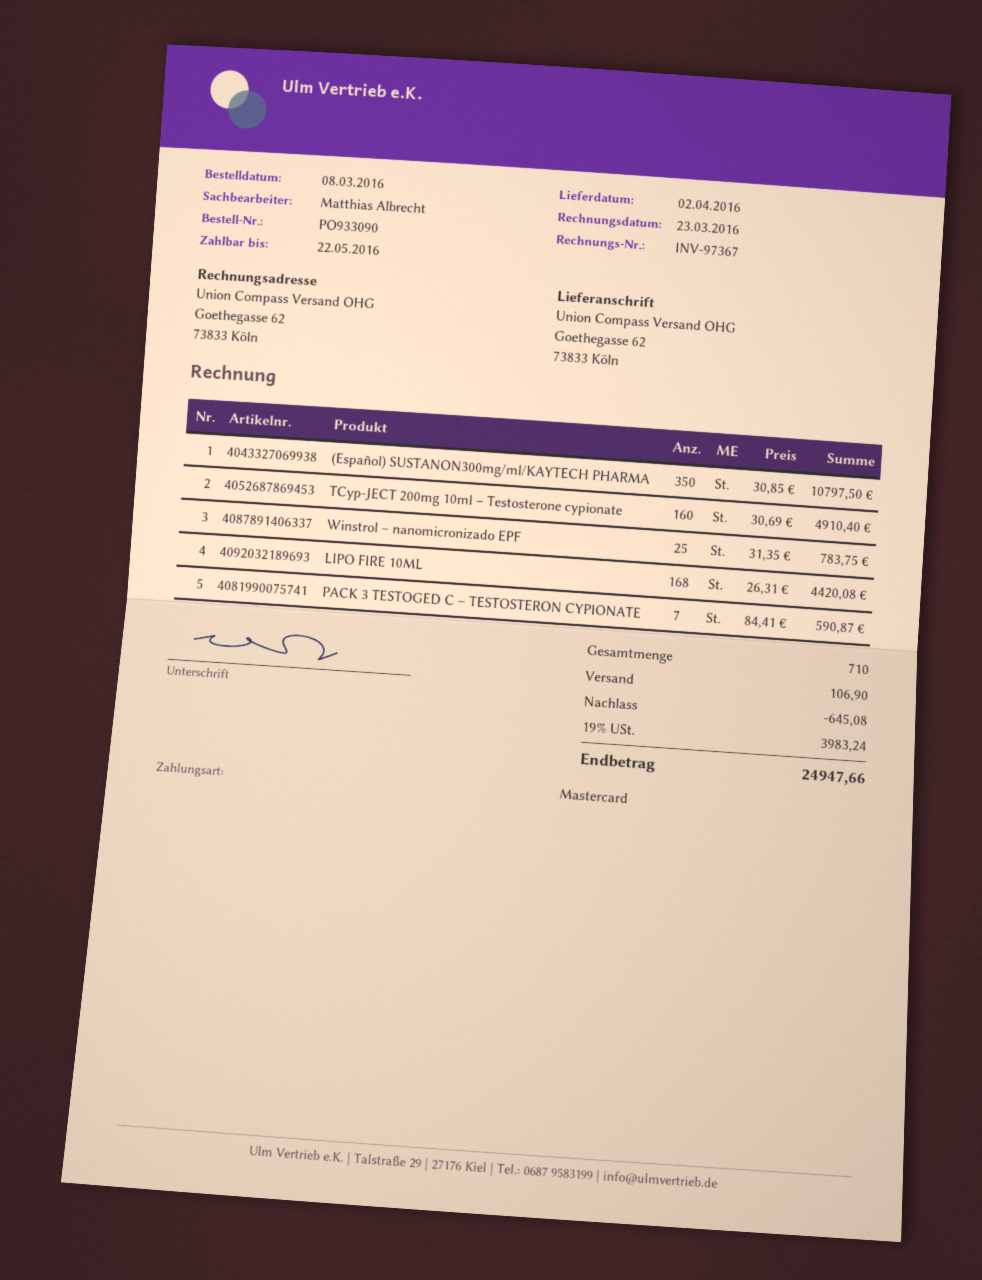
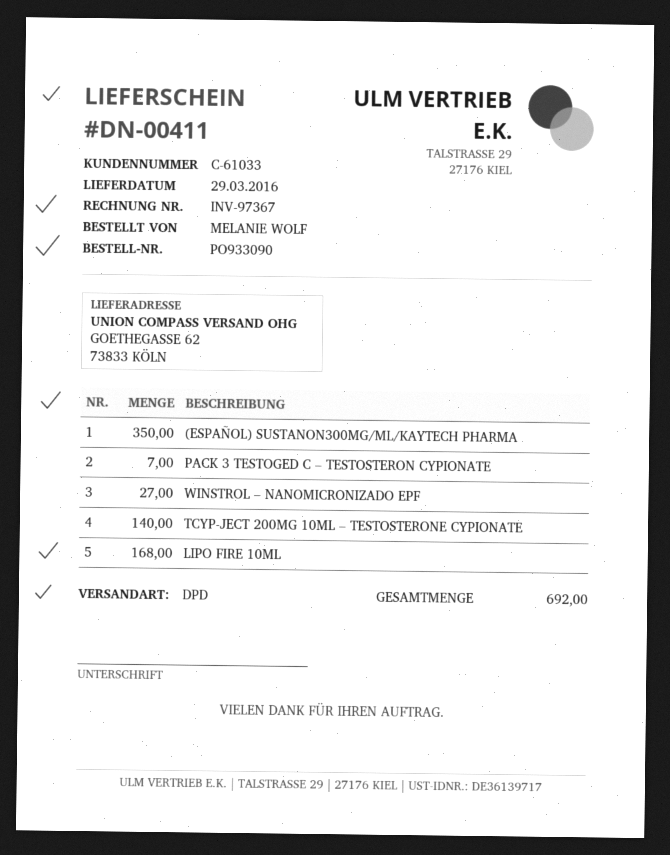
delivery date: 2016-04-02 -> 2016-03-29
TCyp-JECT 200mg 10ml – Testosterone cypionate: 160 -> 140
Winstrol – nanomicronizado EPF: 25 -> 27
total quantity: 710 -> 692

